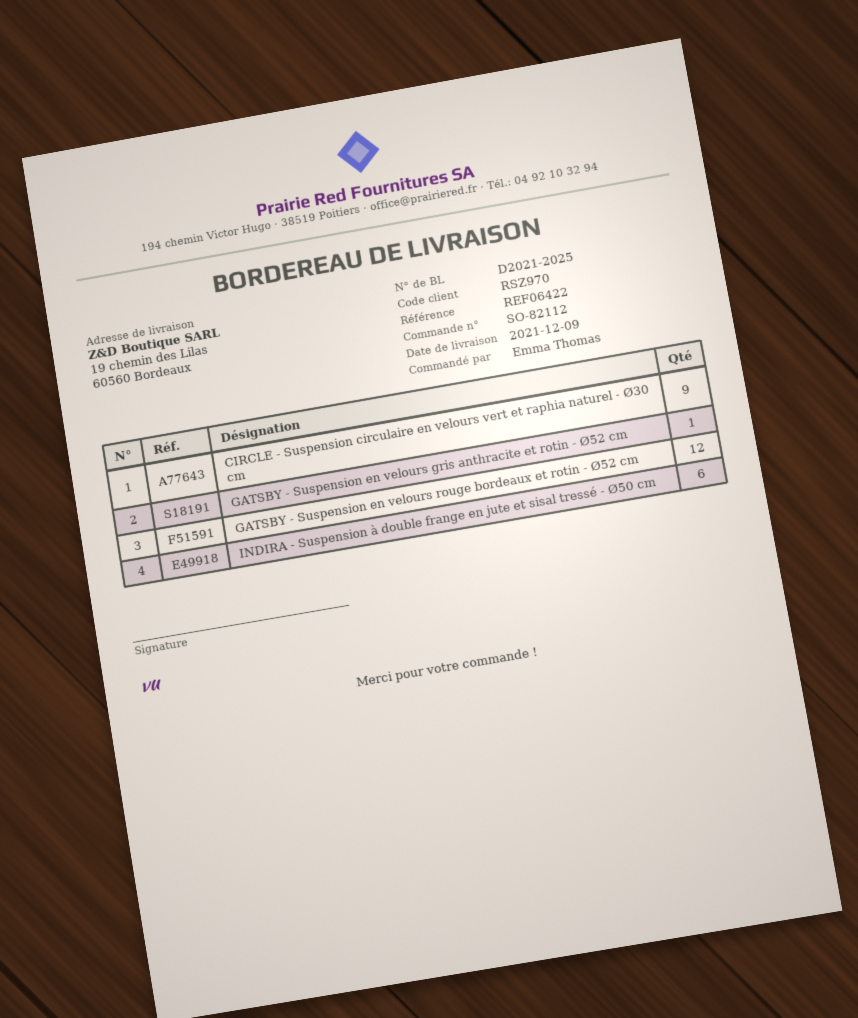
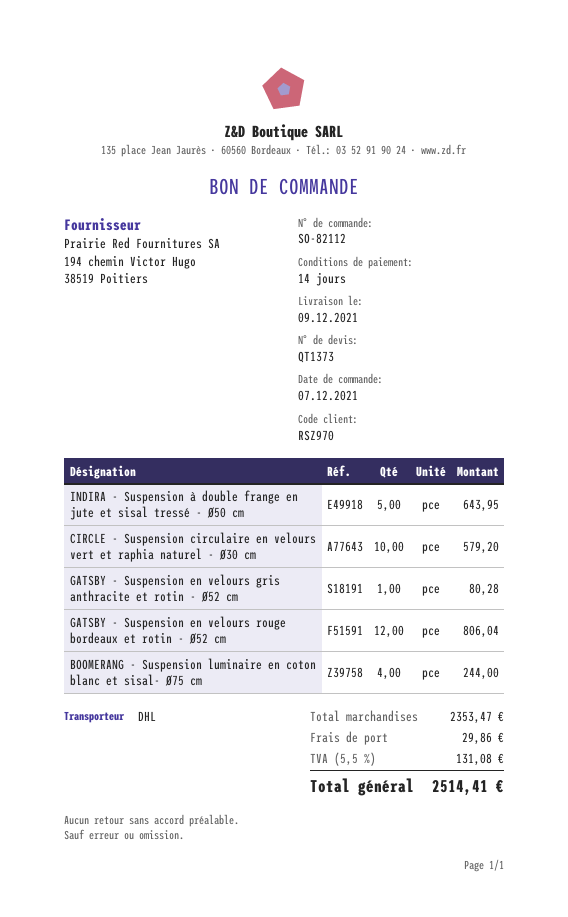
CIRCLE - Suspension circulaire en velours vert et raphia naturel - Ø30 cm: 9 -> 10
INDIRA - Suspension à double frange en jute et sisal tressé - Ø50 cm: 6 -> 5
BOOMERANG - Suspension luminaire en coton blanc et sisal- Ø75 cm: none -> 4

